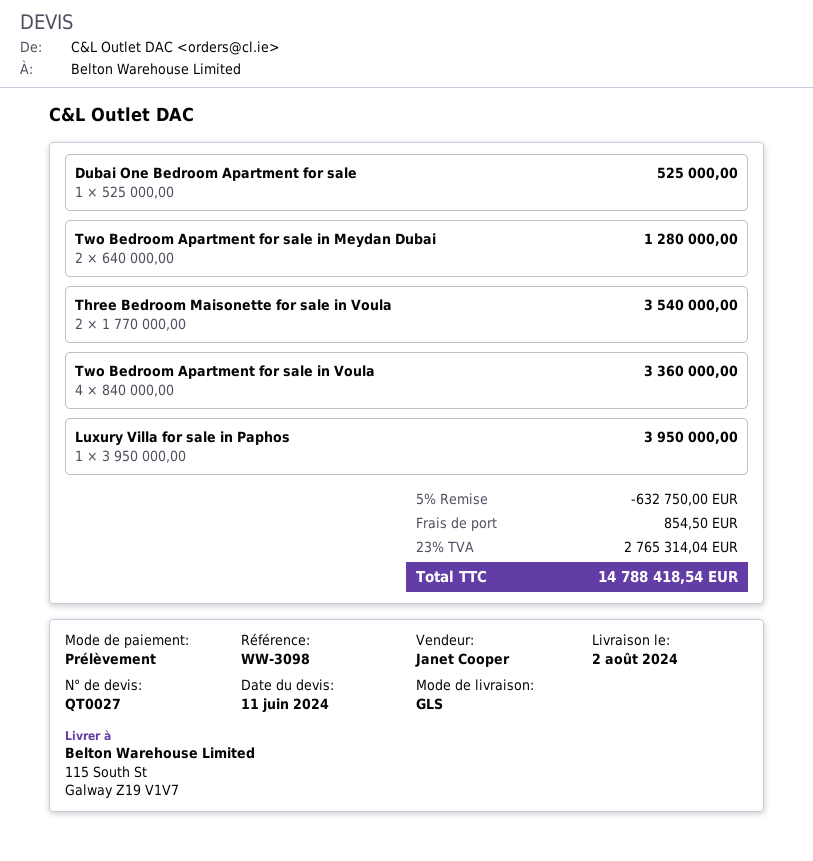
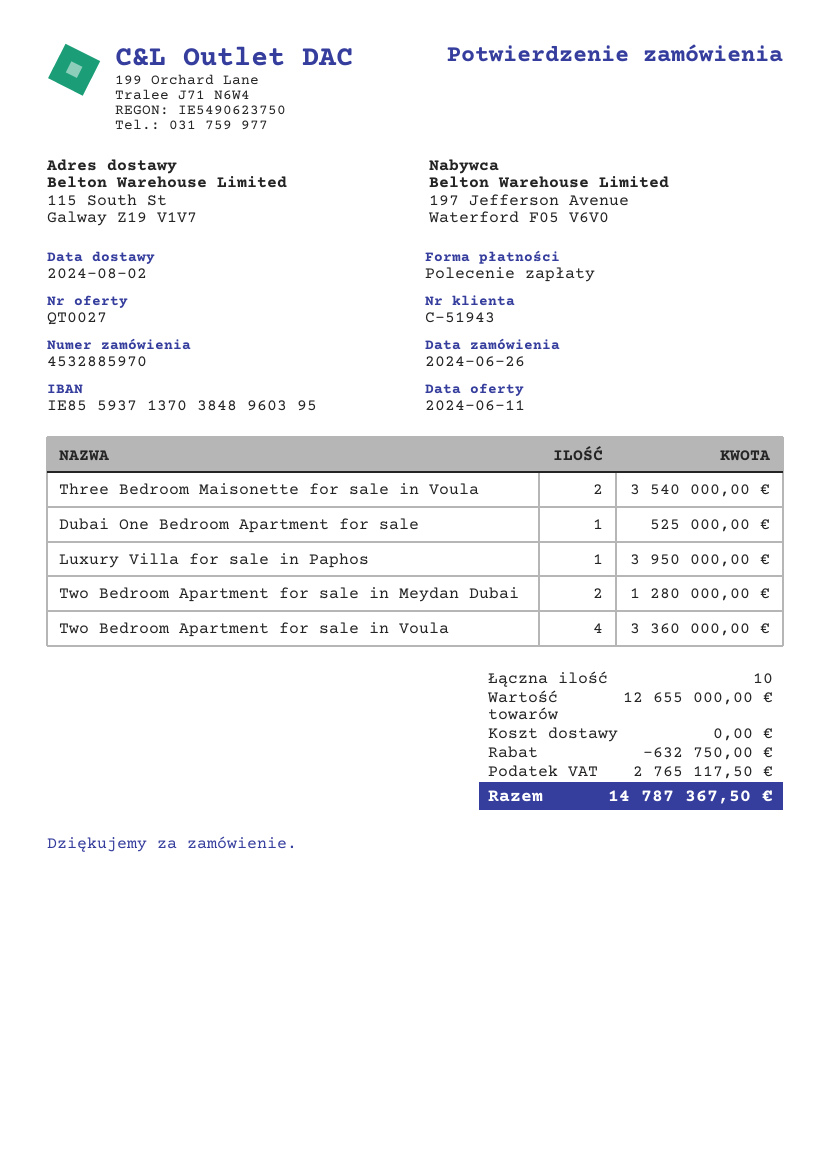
shipping: 854.50 -> 0.00
tax: 2765314.04 -> 2765117.50
total: 14788418.54 -> 14787367.50

